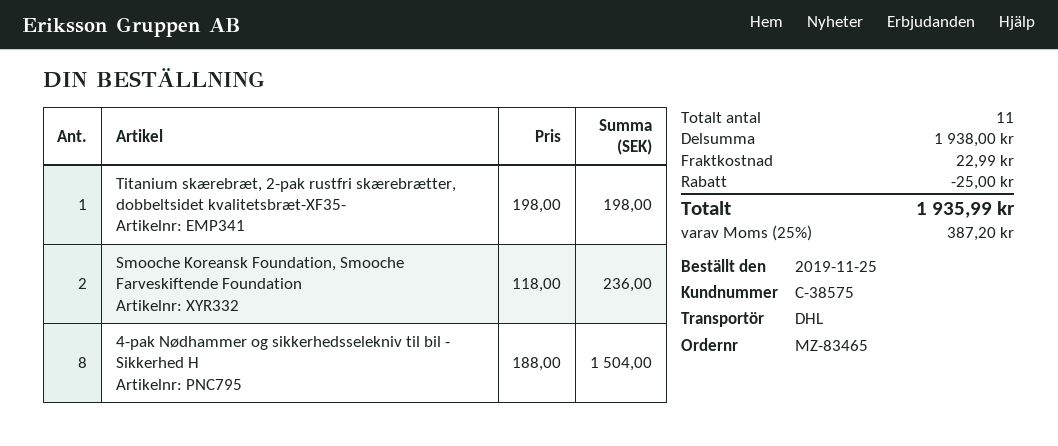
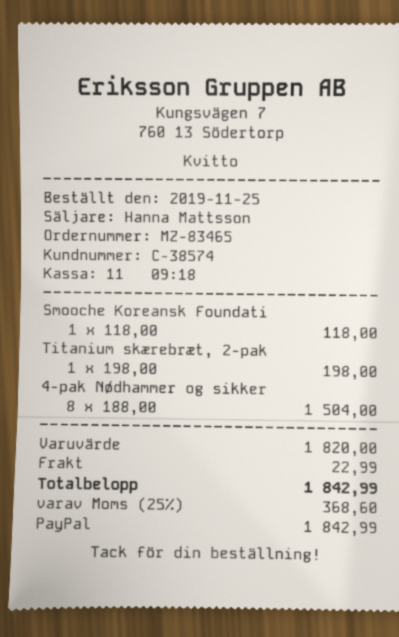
customer number: C-38575 -> C-38574
Smooche Koreansk Foundation, Smooche Farveskiftende Foundation: 2 x 118.00 = 236.00 -> 1 x 118.00 = 118.00
subtotal: 1938.00 -> 1820.00
discount: 25.00 -> none
tax: 25% = 387.20 -> 25% = 368.60
total: 1935.99 -> 1842.99

